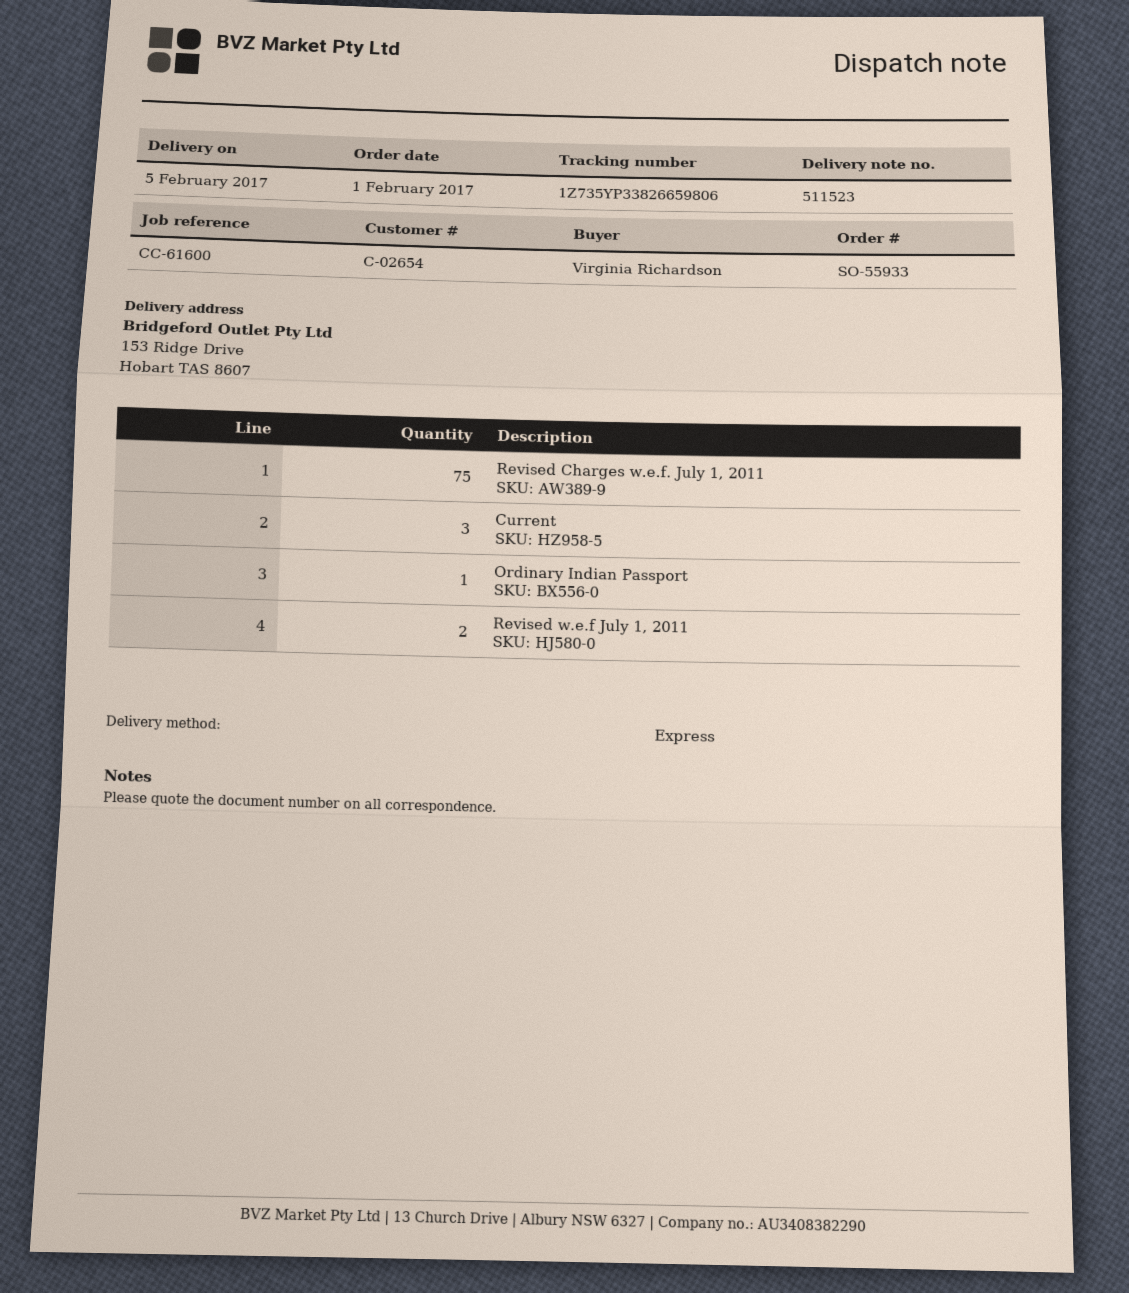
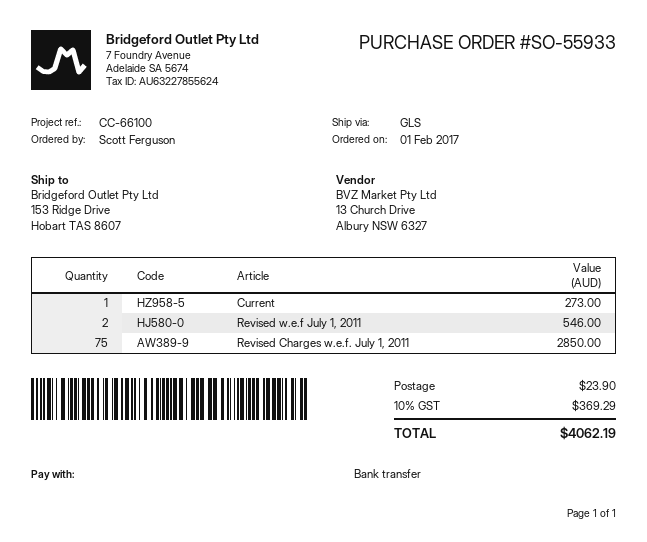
reference: CC-61600 -> CC-66100
ordered by: Virginia Richardson -> Scott Ferguson
shipping method: express -> GLS
Current: 3 -> 1
Ordinary Indian Passport: 1 -> none

